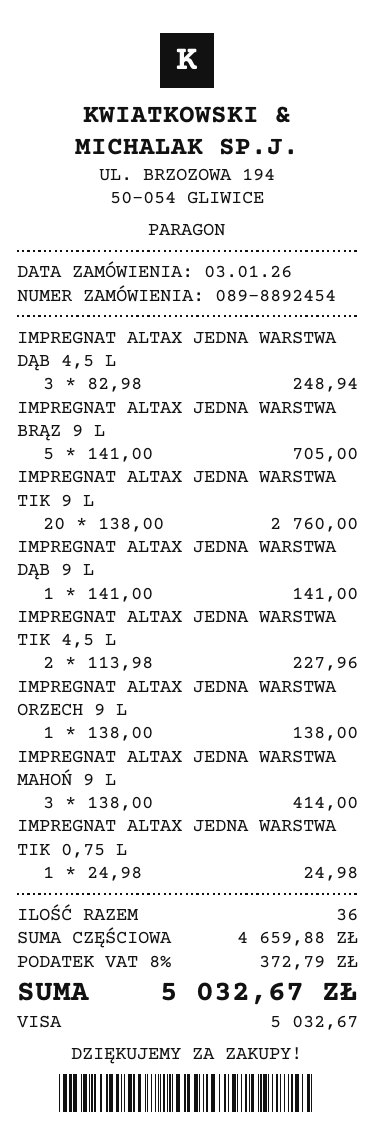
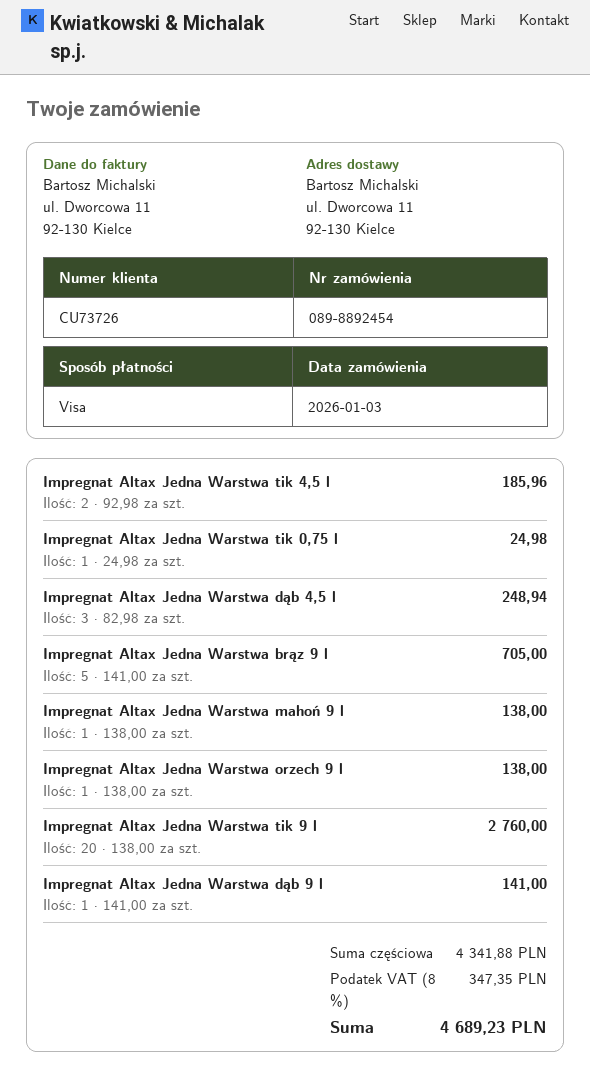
IMPREGNAT ALTAX JEDNA WARSTWA TIK 4,5 L: 2 x 113.98 = 227.96 -> 2 x 92.98 = 185.96
IMPREGNAT ALTAX JEDNA WARSTWA MAHOŃ 9 L: 3 x 138.00 = 414.00 -> 1 x 138.00 = 138.00
subtotal: 4659.88 -> 4341.88
tax: 8% = 372.79 -> 8% = 347.35
total: 5032.67 -> 4689.23

